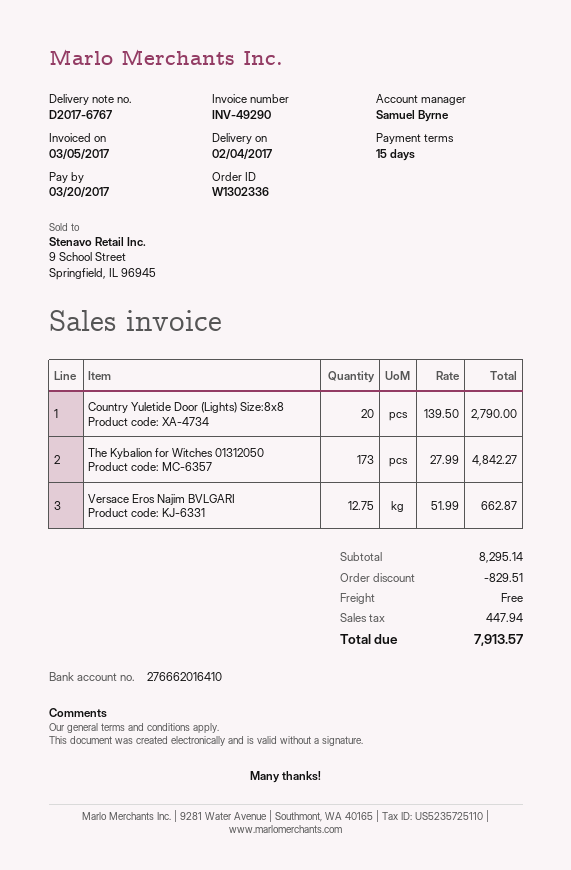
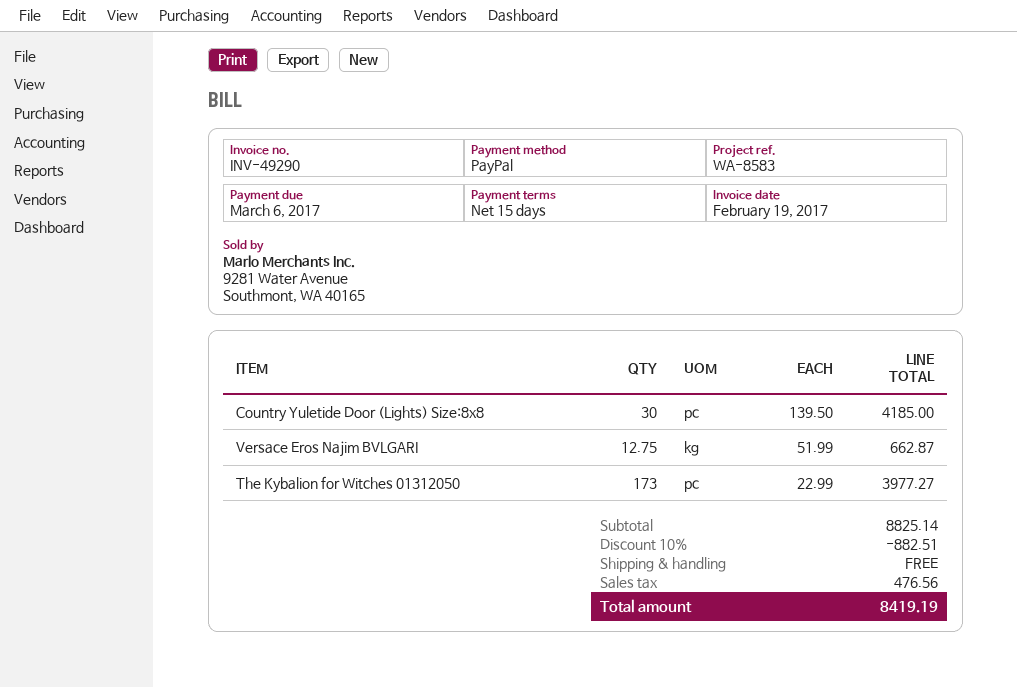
invoice date: 2017-03-05 -> 2017-02-19
due date: 2017-03-20 -> 2017-03-06
Country Yuletide Door (Lights) Size:8x8: 20 x 139.50 = 2790.00 -> 30 x 139.50 = 4185.00
The Kybalion for Witches 01312050: 173 x 27.99 = 4842.27 -> 173 x 22.99 = 3977.27
subtotal: 8295.14 -> 8825.14
discount: 829.51 -> 882.51
tax: 447.94 -> 476.56
total: 7913.57 -> 8419.19

